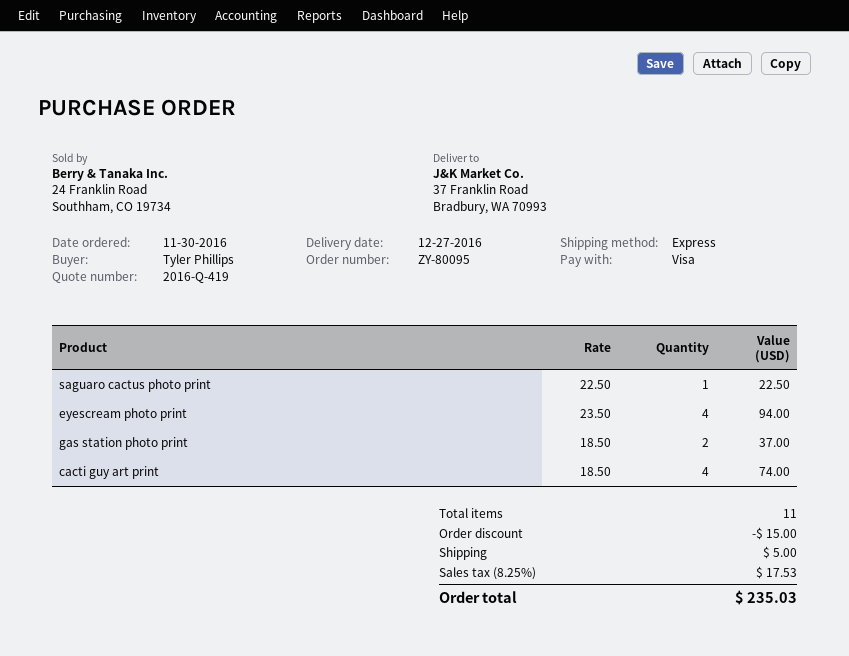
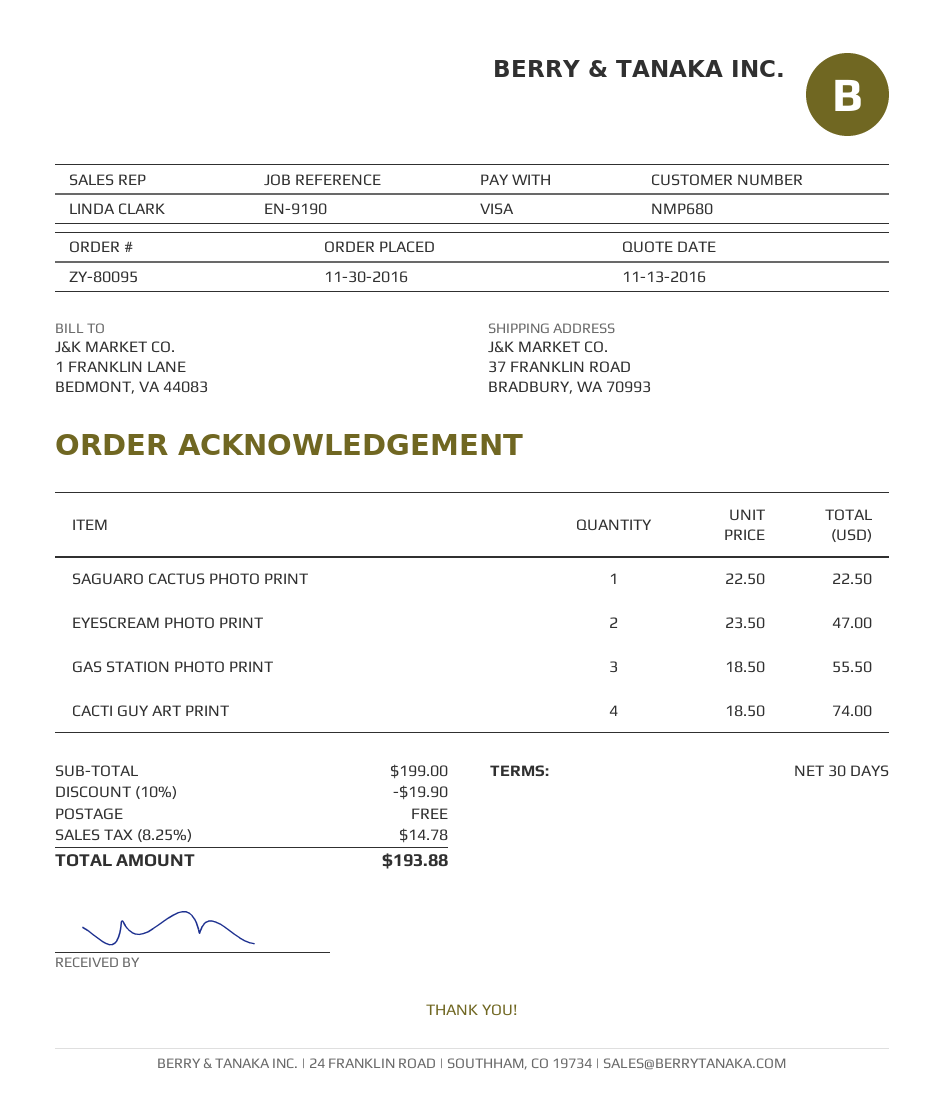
eyescream photo print: 4 x 23.50 = 94.00 -> 2 x 23.50 = 47.00
gas station photo print: 2 x 18.50 = 37.00 -> 3 x 18.50 = 55.50
discount: 15.00 -> 19.90
shipping: 5.00 -> 0.00
tax: 8.25% = 17.53 -> 8.25% = 14.78
total: 235.03 -> 193.88

